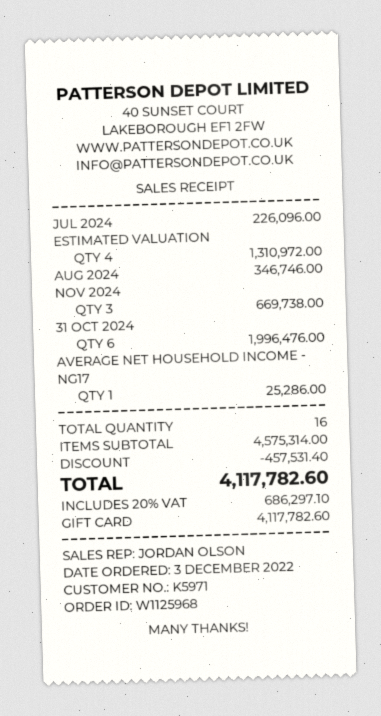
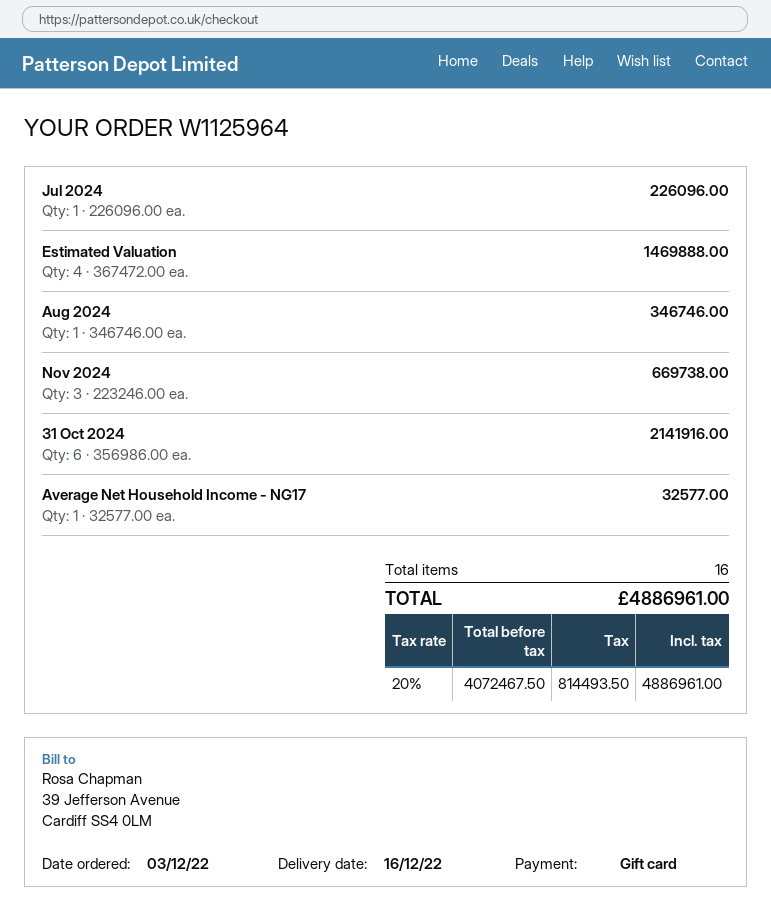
order number: W1125968 -> W1125964
ESTIMATED VALUATION: 4 for 1310972.00 -> 4 for 1469888.00
31 OCT 2024: 6 for 1996476.00 -> 6 for 2141916.00
AVERAGE NET HOUSEHOLD INCOME - NG17: 1 for 25286.00 -> 1 for 32577.00
discount: 457531.40 -> none
tax: 20% = 686297.10 -> 20% = 814493.50
total: 4117782.60 -> 4886961.00

